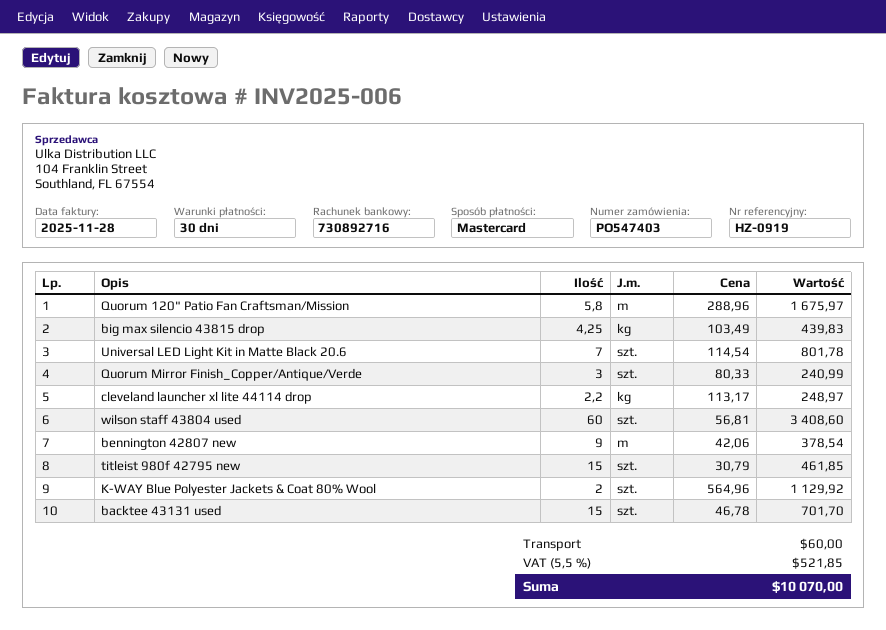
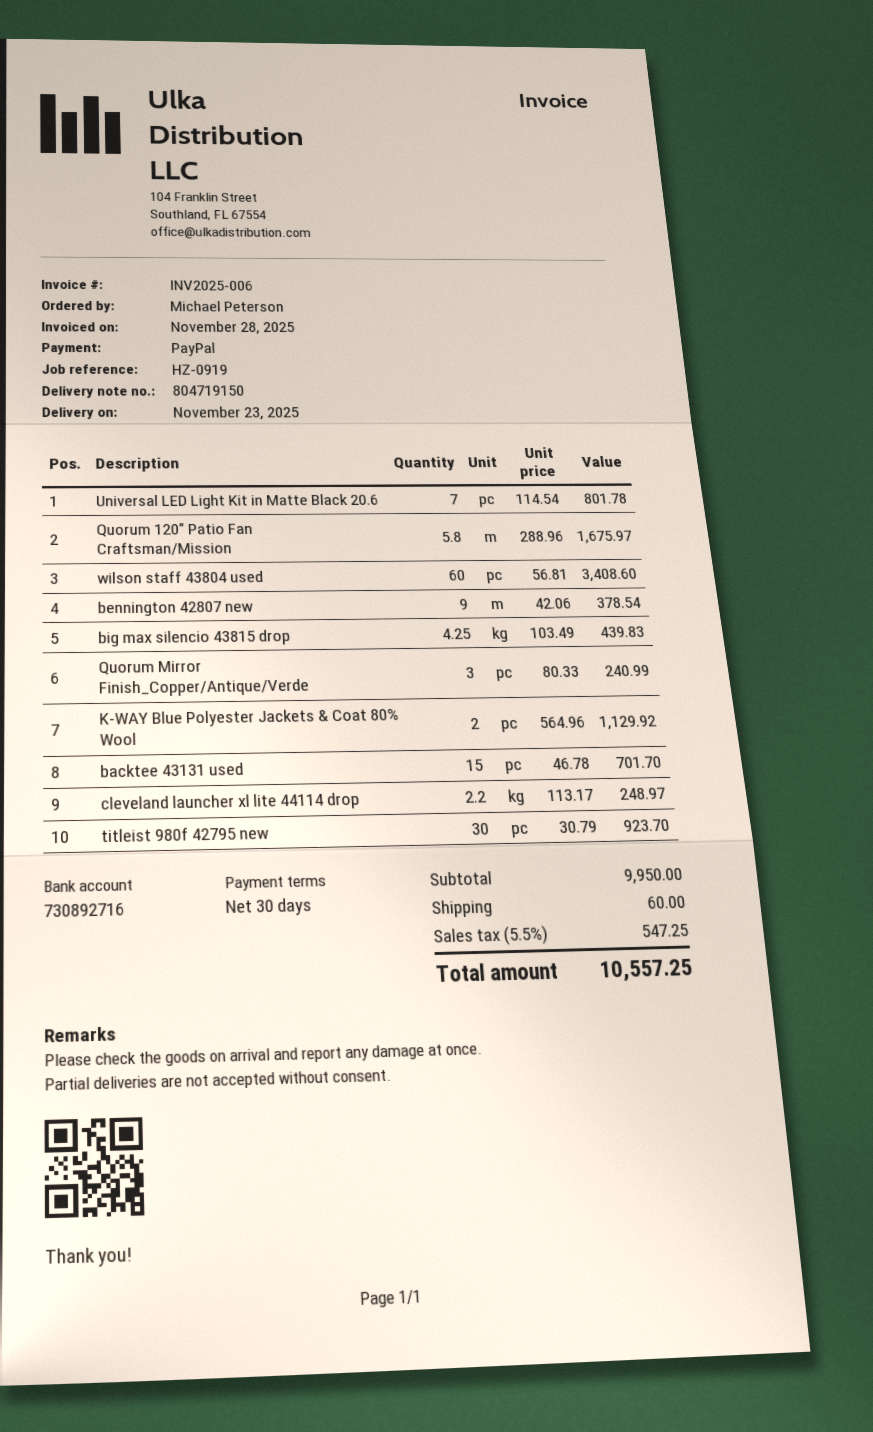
payment method: Mastercard -> PayPal
titleist 980f 42795 new: 15 x 30.79 = 461.85 -> 30 x 30.79 = 923.70
tax: 5.5% = 521.85 -> 5.5% = 547.25
total: 10070.00 -> 10557.25

